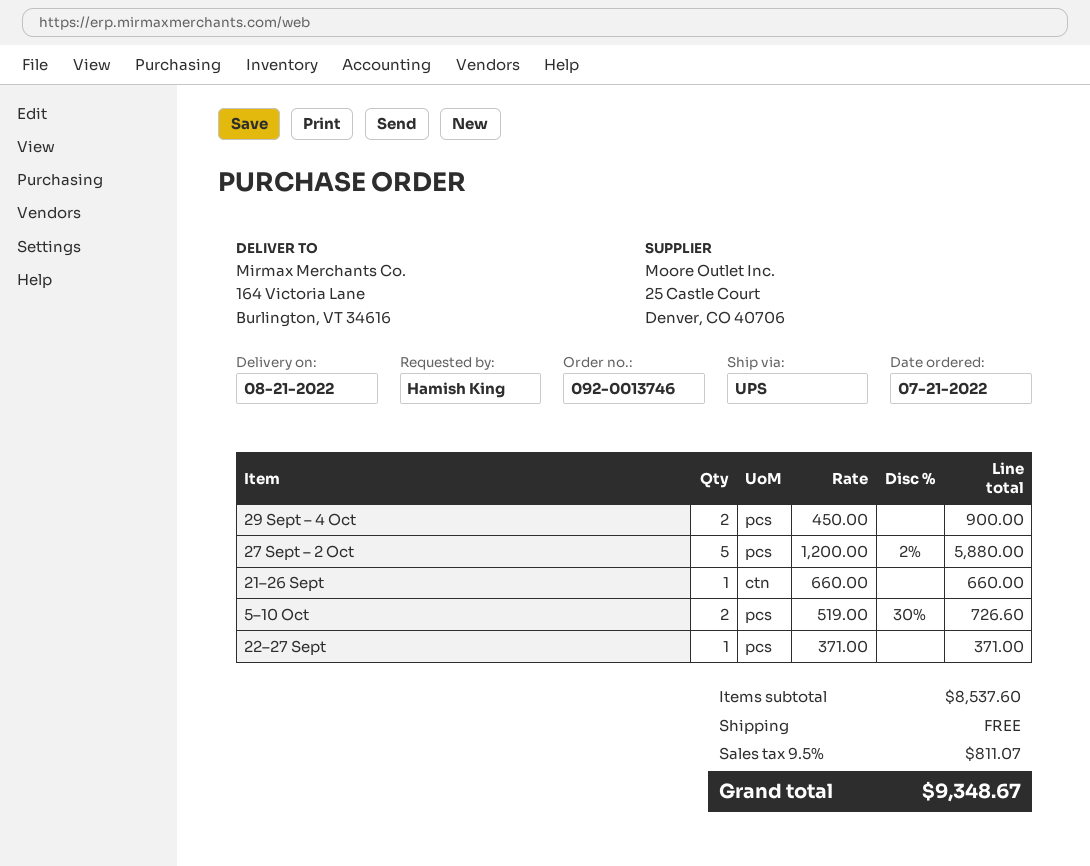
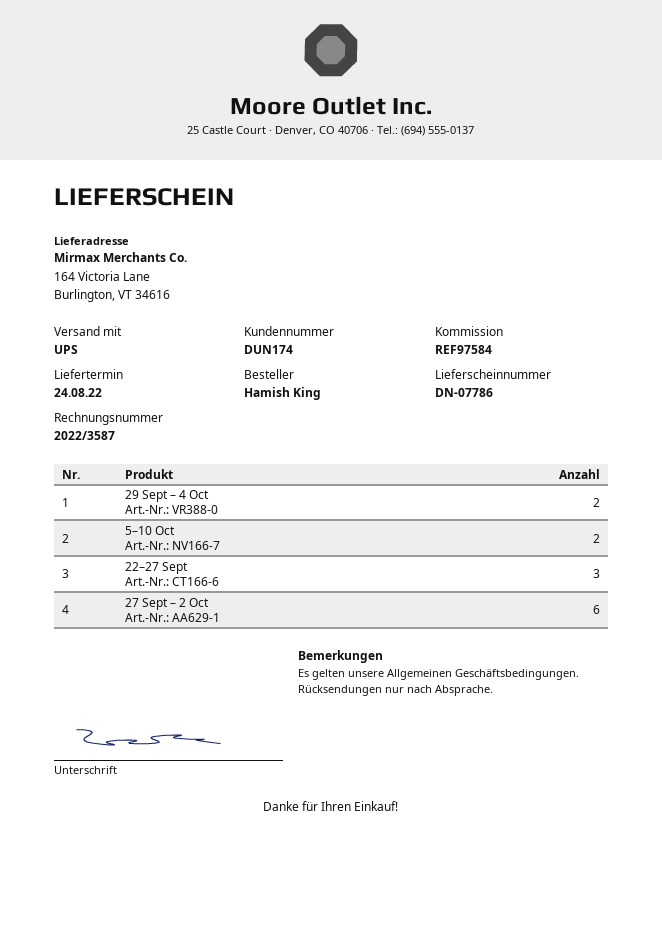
delivery date: 2022-08-21 -> 2022-08-24
27 Sept – 2 Oct: 5 -> 6
21–26 Sept: 1 -> none
22–27 Sept: 1 -> 3

